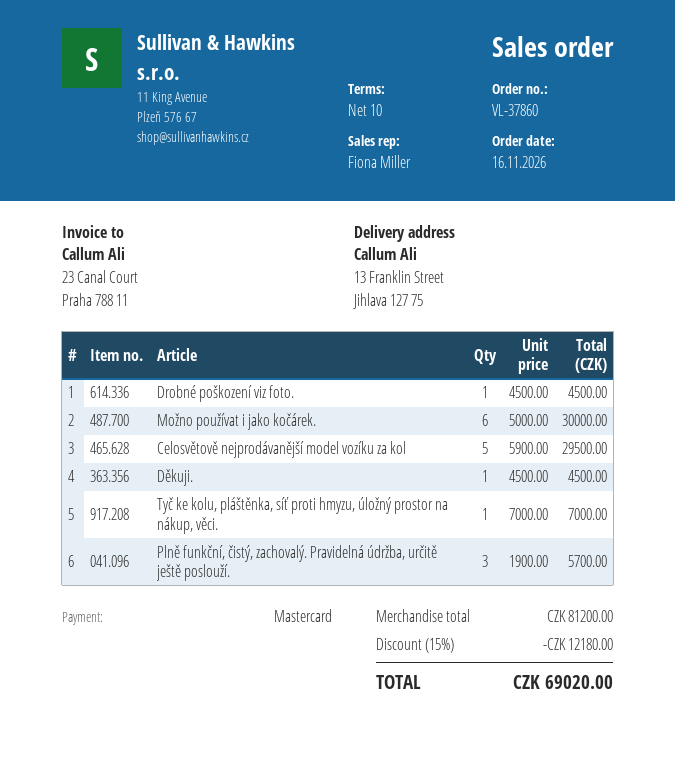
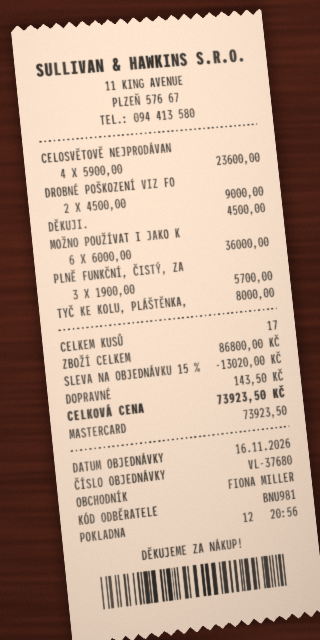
order number: VL-37860 -> VL-37680
Drobné poškození viz foto.: 1 x 4500.00 = 4500.00 -> 2 x 4500.00 = 9000.00
Možno používat i jako kočárek.: 6 x 5000.00 = 30000.00 -> 6 x 6000.00 = 36000.00
Celosvětově nejprodávanější model vozíku za kol: 5 x 5900.00 = 29500.00 -> 4 x 5900.00 = 23600.00
Tyč ke kolu, pláštěnka, síť proti hmyzu, úložný prostor na nákup, věci.: 1 x 7000.00 = 7000.00 -> 1 x 8000.00 = 8000.00
subtotal: 81200.00 -> 86800.00
discount: 15% = 12180.00 -> 15% = 13020.00
shipping: none -> 143.50
total: 69020.00 -> 73923.50

